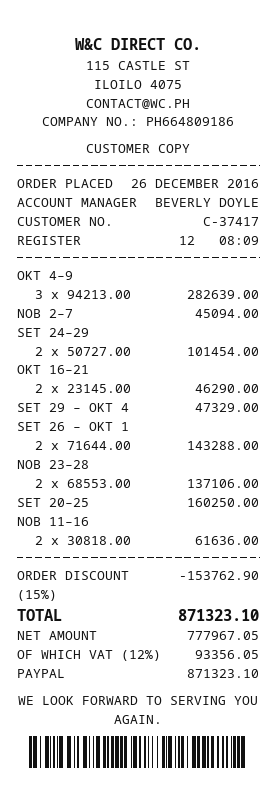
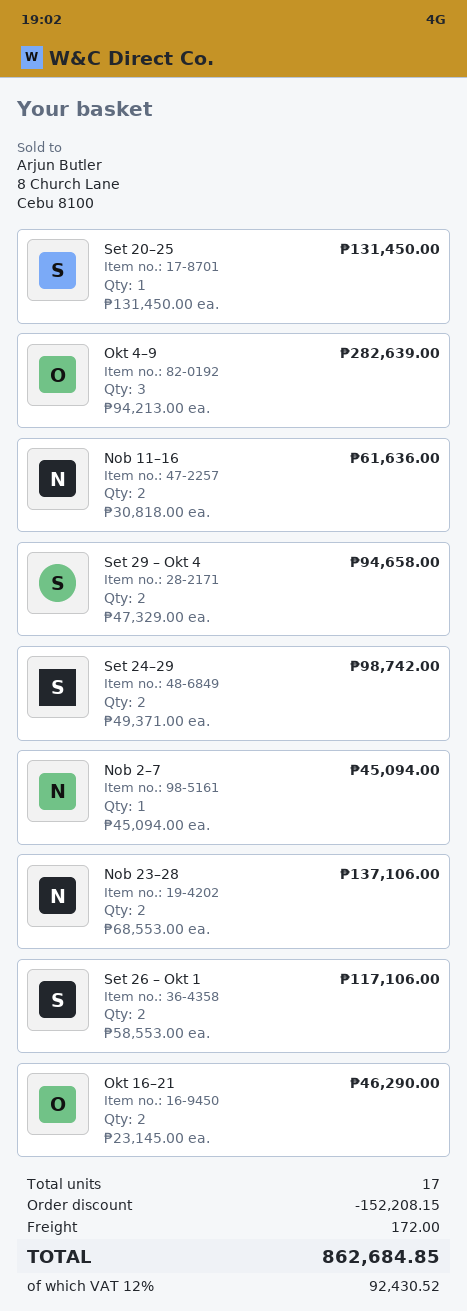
SET 24–29: 2 x 50727.00 = 101454.00 -> 2 x 49371.00 = 98742.00
SET 29 – OKT 4: 1 x 47329.00 = 47329.00 -> 2 x 47329.00 = 94658.00
SET 26 – OKT 1: 2 x 71644.00 = 143288.00 -> 2 x 58553.00 = 117106.00
SET 20–25: 1 x 160250.00 = 160250.00 -> 1 x 131450.00 = 131450.00
discount: 153762.90 -> 152208.15
shipping: none -> 172.00
tax: 12% = 93356.05 -> 12% = 92430.52
total: 871323.10 -> 862684.85

